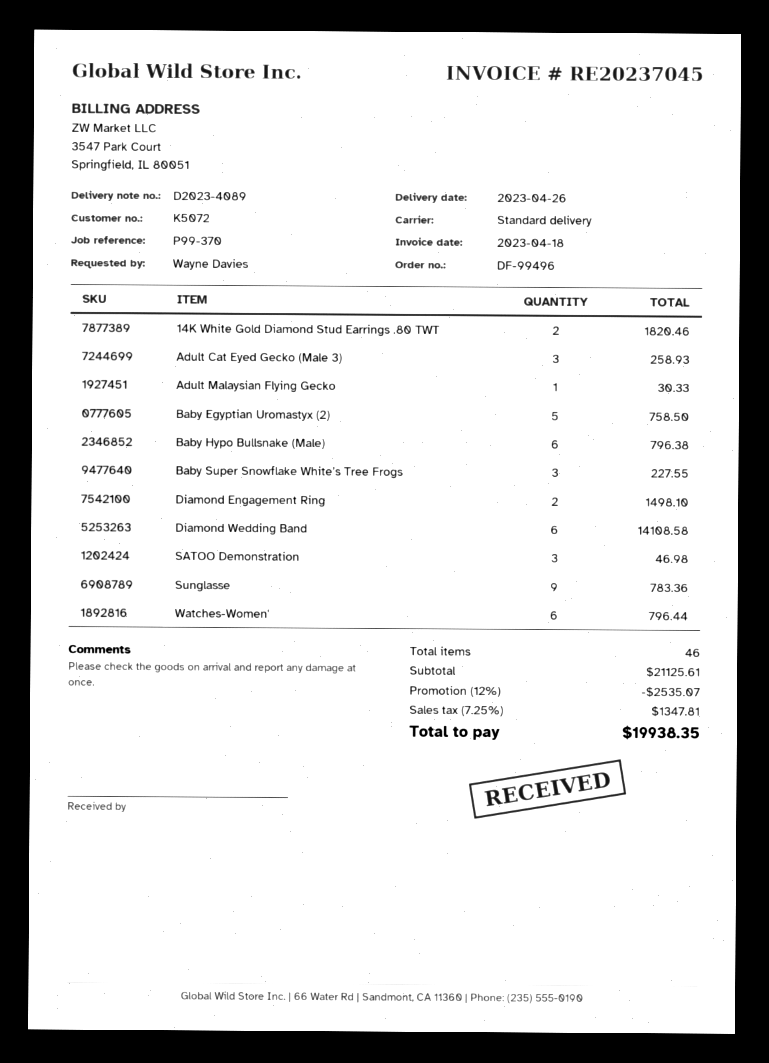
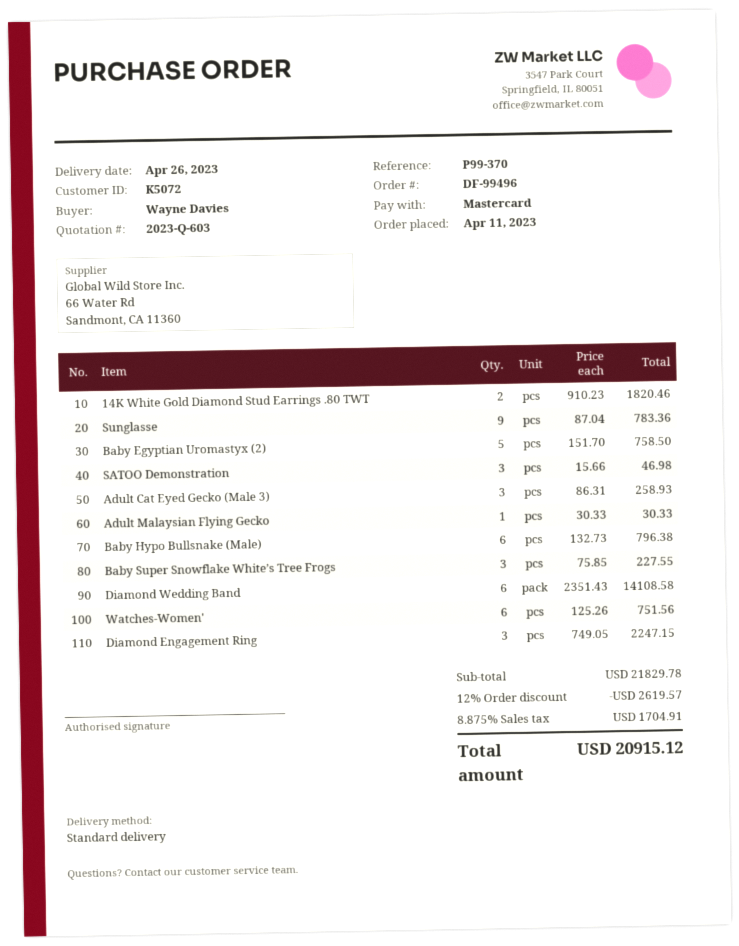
Diamond Engagement Ring: 2 for 1498.10 -> 3 for 2247.15
Watches-Women': 6 for 796.44 -> 6 for 751.56
subtotal: 21125.61 -> 21829.78
discount: 12% = 2535.07 -> 12% = 2619.57
tax: 7.25% = 1347.81 -> 8.875% = 1704.91
total: 19938.35 -> 20915.12

